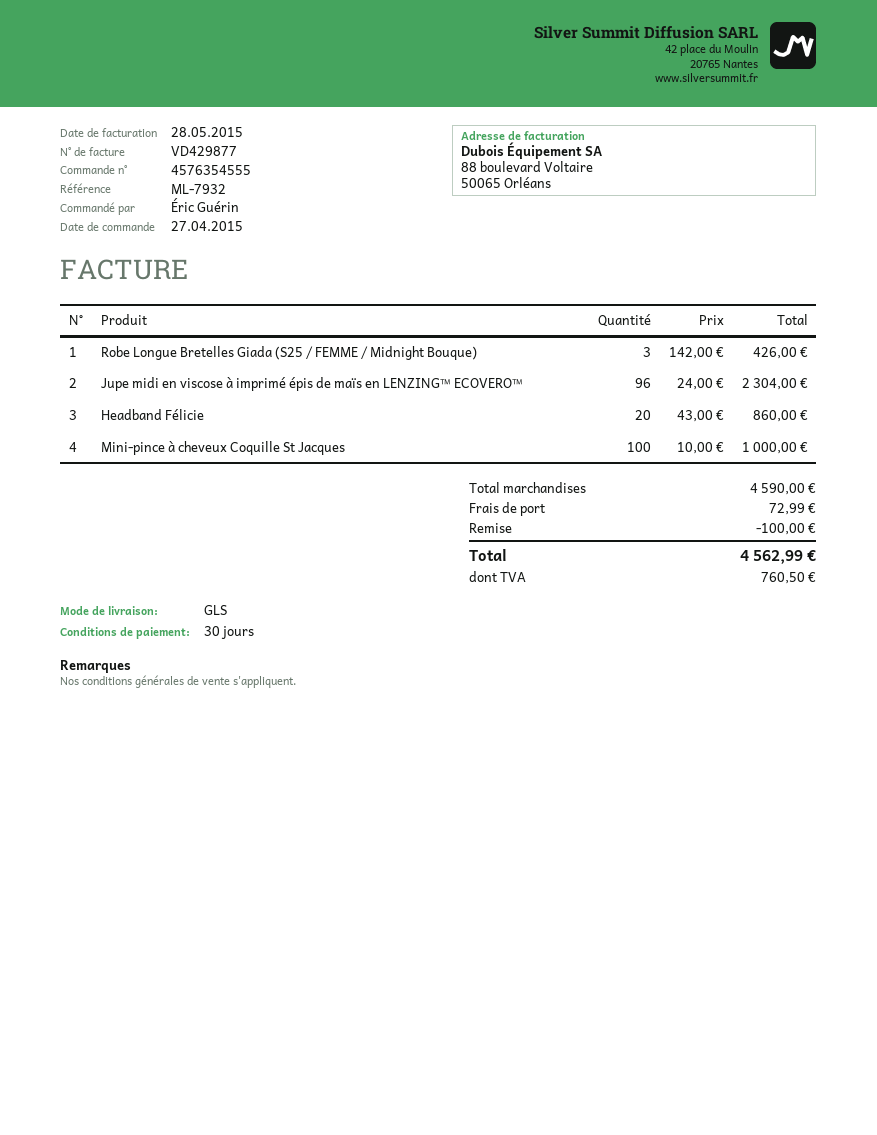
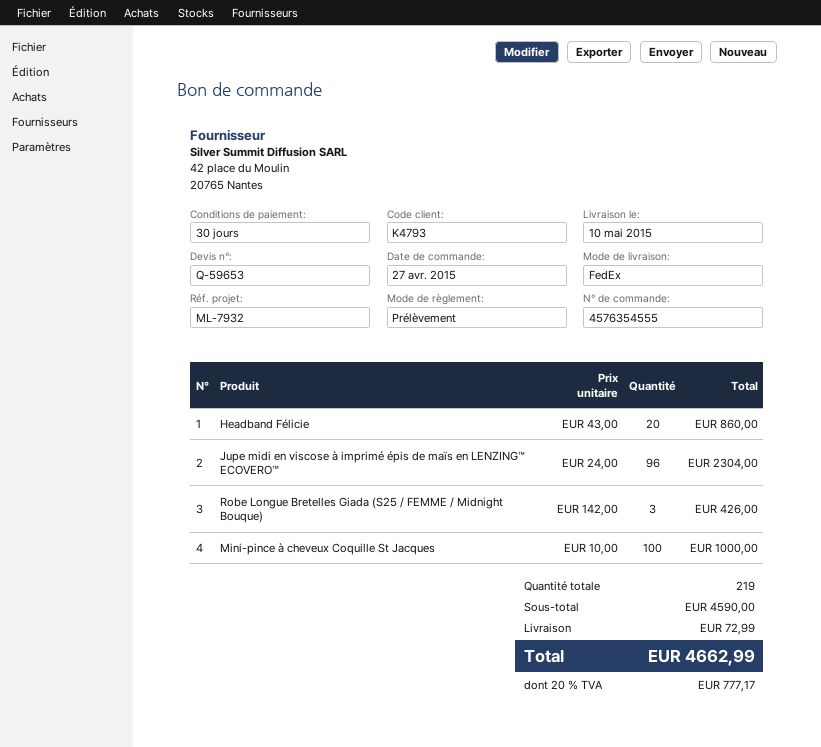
shipping method: GLS -> FedEx
discount: 100.00 -> none
tax: 760.50 -> 777.17
total: 4562.99 -> 4662.99

